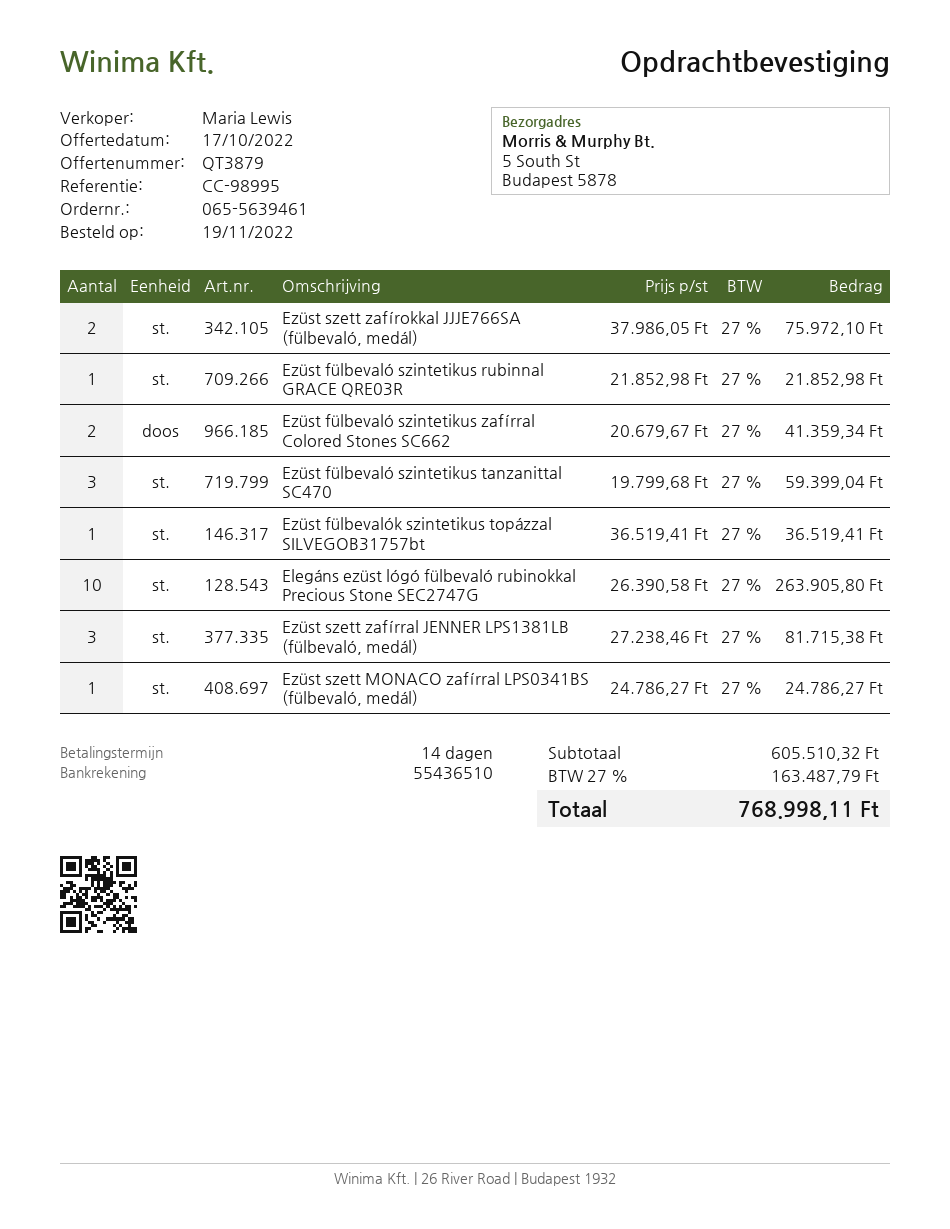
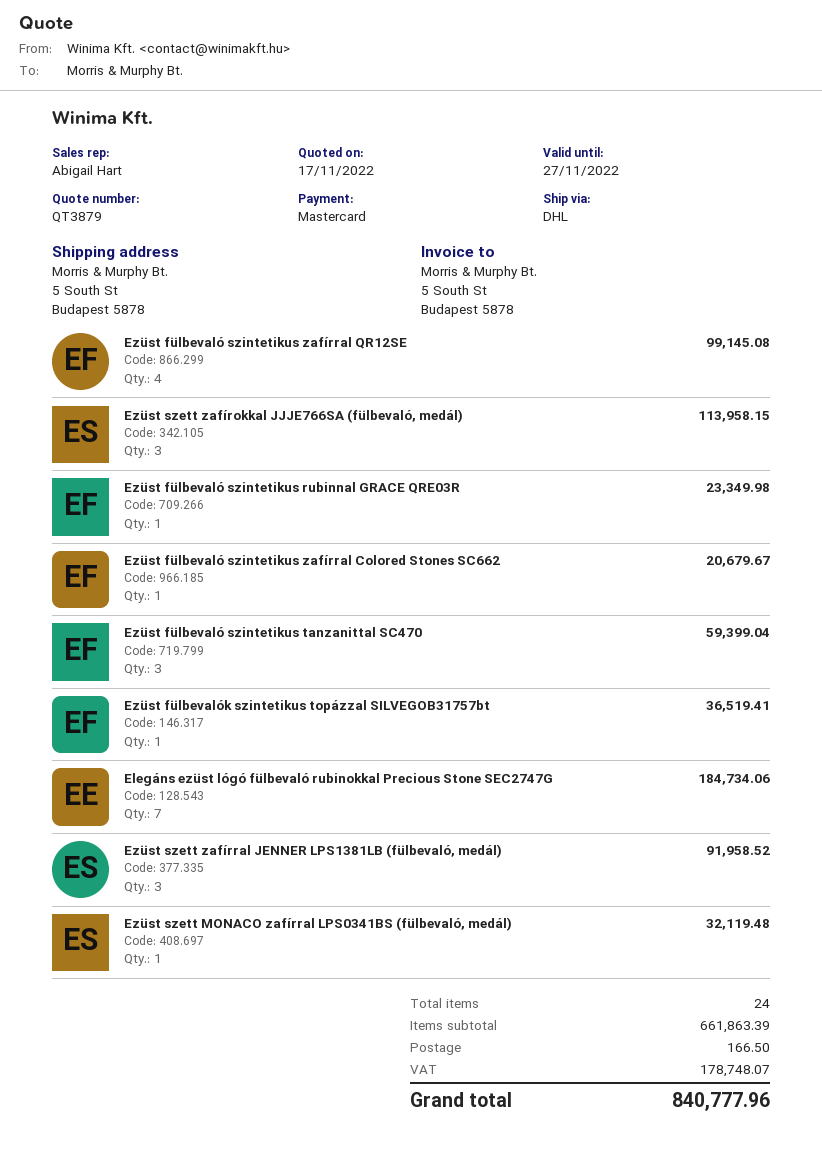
quote date: 2022-10-17 -> 2022-11-17
sales rep: Maria Lewis -> Abigail Hart
Ezüst szett zafírokkal JJJE766SA (fülbevaló, medál): 2 for 75972.10 -> 3 for 113958.15
Ezüst fülbevaló szintetikus rubinnal GRACE QRE03R: 1 for 21852.98 -> 1 for 23349.98
Ezüst fülbevaló szintetikus zafírral Colored Stones SC662: 2 for 41359.34 -> 1 for 20679.67
Elegáns ezüst lógó fülbevaló rubinokkal Precious Stone SEC2747G: 10 for 263905.80 -> 7 for 184734.06
Ezüst szett zafírral JENNER LPS1381LB (fülbevaló, medál): 3 for 81715.38 -> 3 for 91958.52
Ezüst szett MONACO zafírral LPS0341BS (fülbevaló, medál): 1 for 24786.27 -> 1 for 32119.48
Ezüst fülbevaló szintetikus zafírral QR12SE: none -> 4 for 99145.08
subtotal: 605510.32 -> 661863.39
shipping: none -> 166.50
tax: 163487.79 -> 178748.07
total: 768998.11 -> 840777.96

